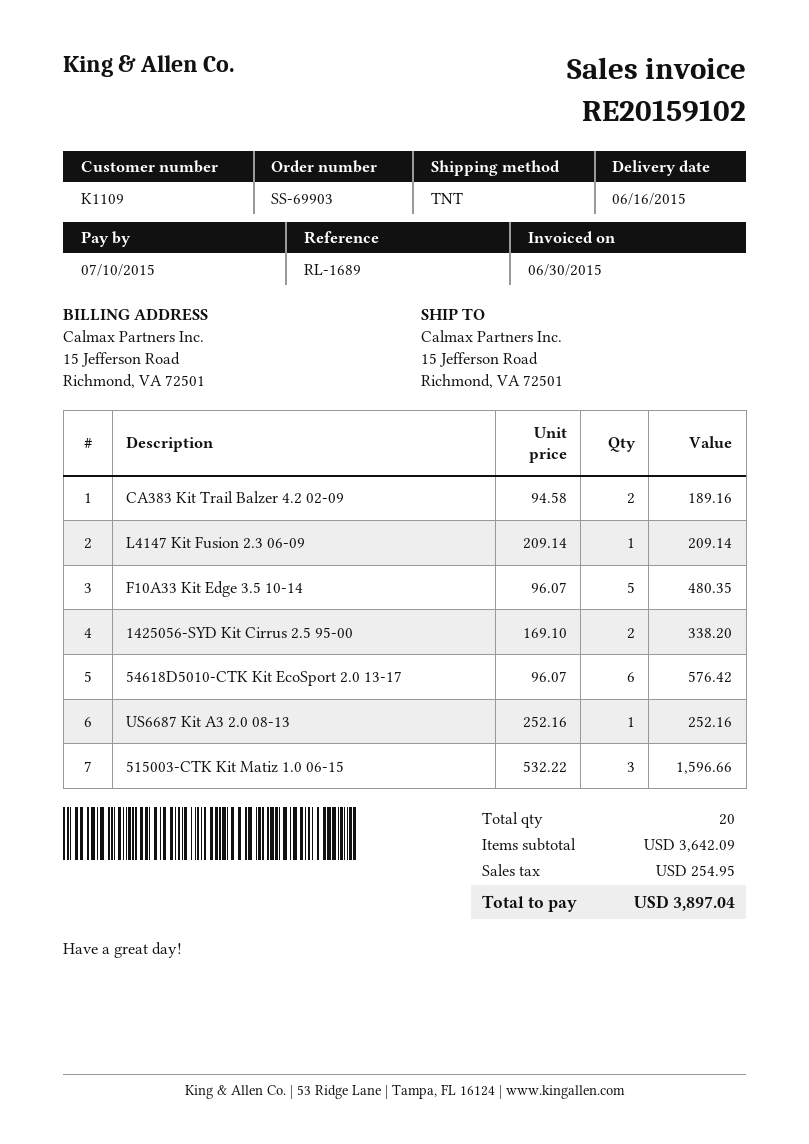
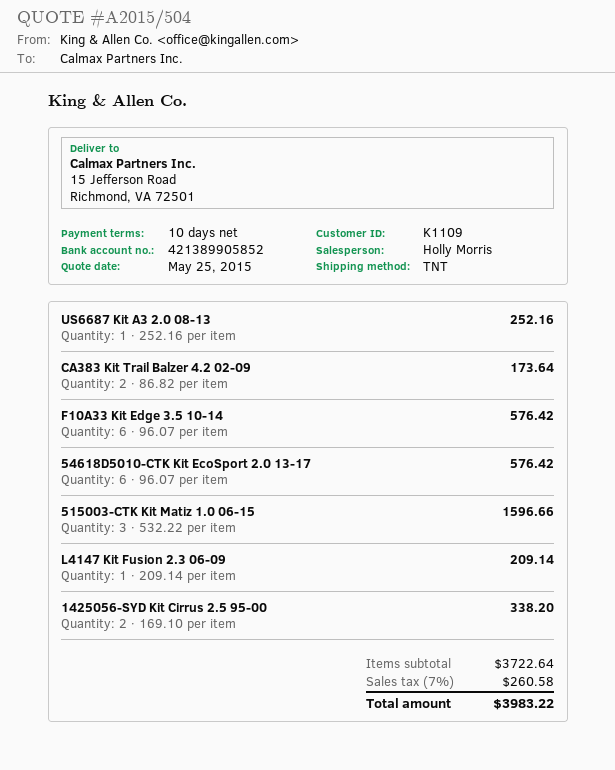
CA383 Kit Trail Balzer 4.2 02-09: 2 x 94.58 = 189.16 -> 2 x 86.82 = 173.64
F10A33 Kit Edge 3.5 10-14: 5 x 96.07 = 480.35 -> 6 x 96.07 = 576.42
subtotal: 3642.09 -> 3722.64
tax: 254.95 -> 260.58
total: 3897.04 -> 3983.22

